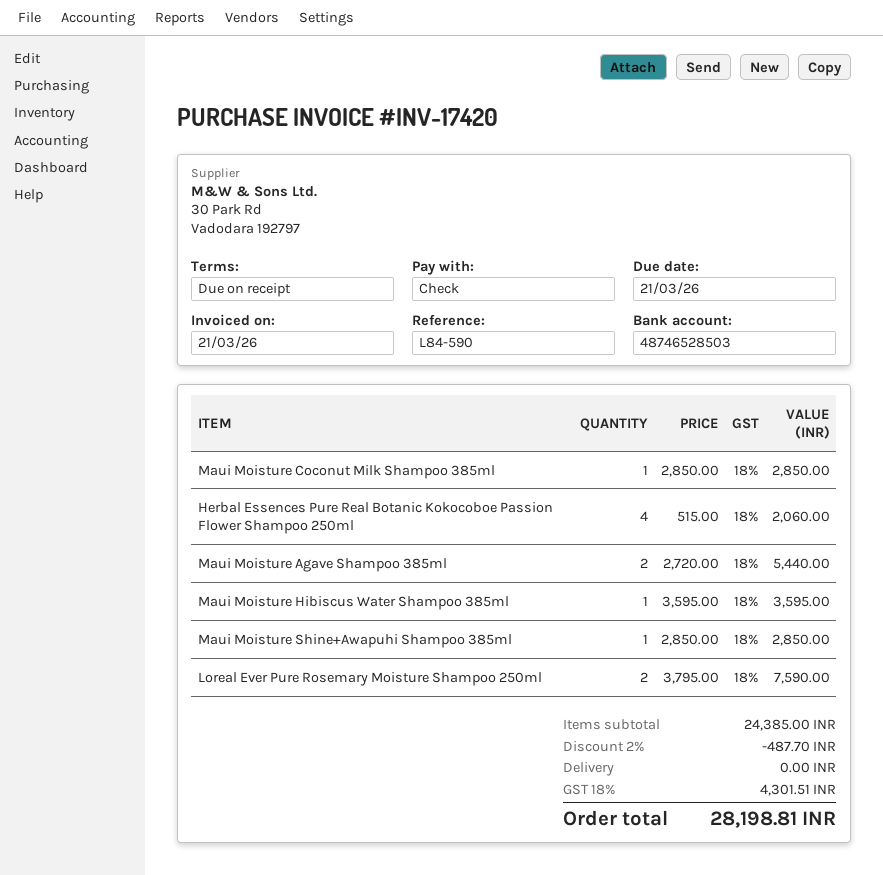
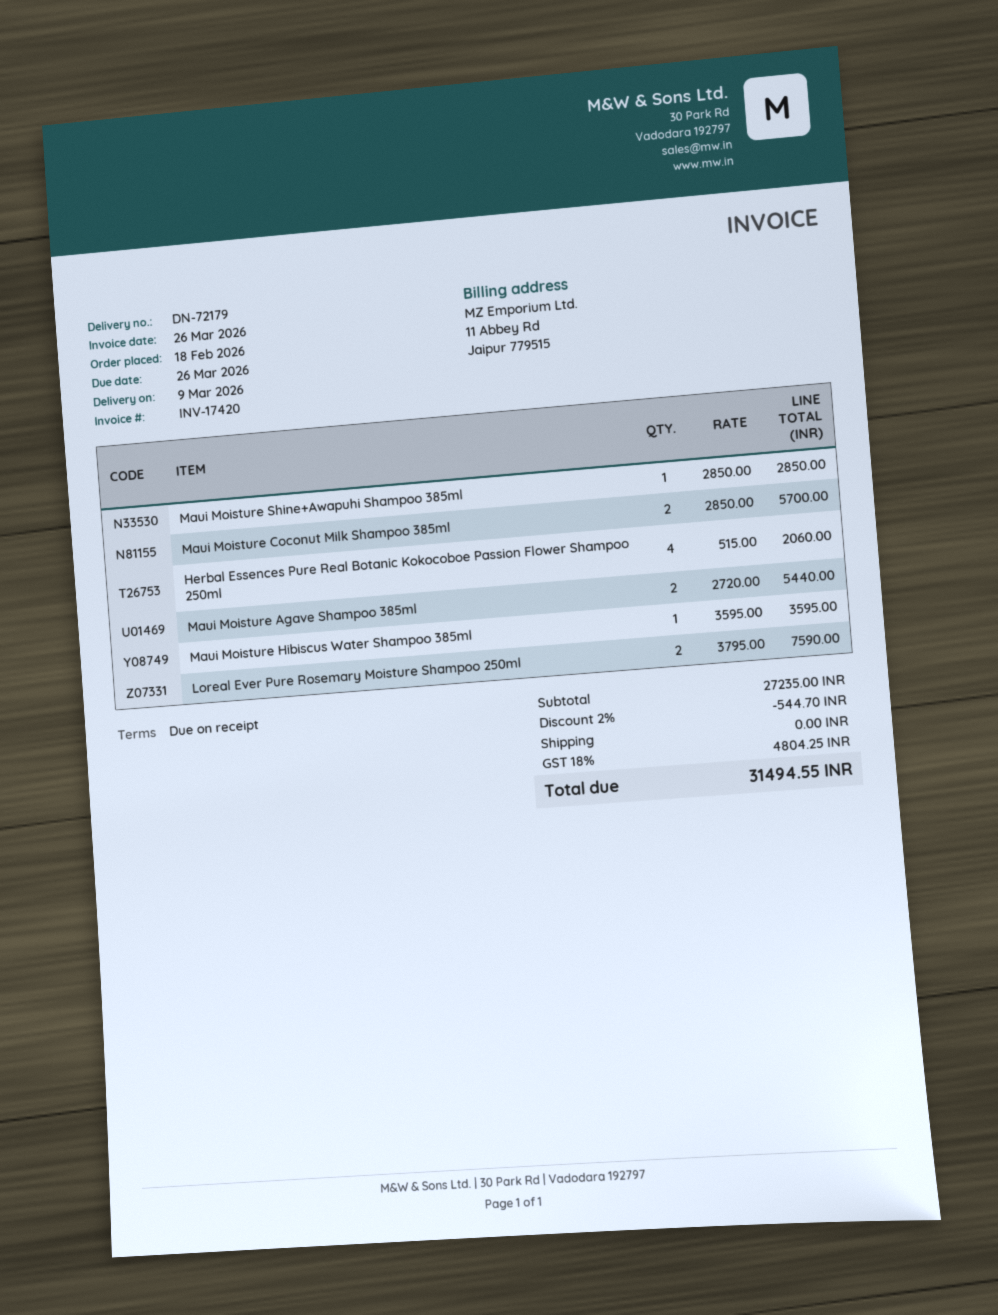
invoice date: 2026-03-21 -> 2026-03-26
due date: 2026-03-21 -> 2026-03-26
Maui Moisture Coconut Milk Shampoo 385ml: 1 x 2850.00 = 2850.00 -> 2 x 2850.00 = 5700.00
subtotal: 24385.00 -> 27235.00
discount: 2% = 487.70 -> 2% = 544.70
tax: 18% = 4301.51 -> 18% = 4804.25
total: 28198.81 -> 31494.55

